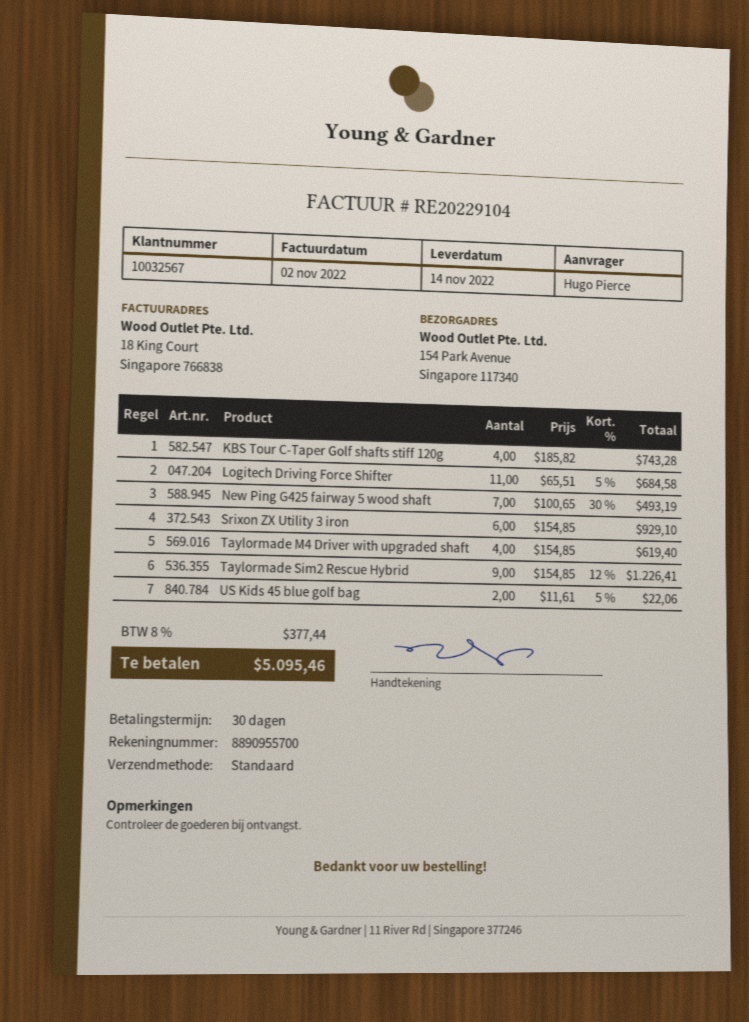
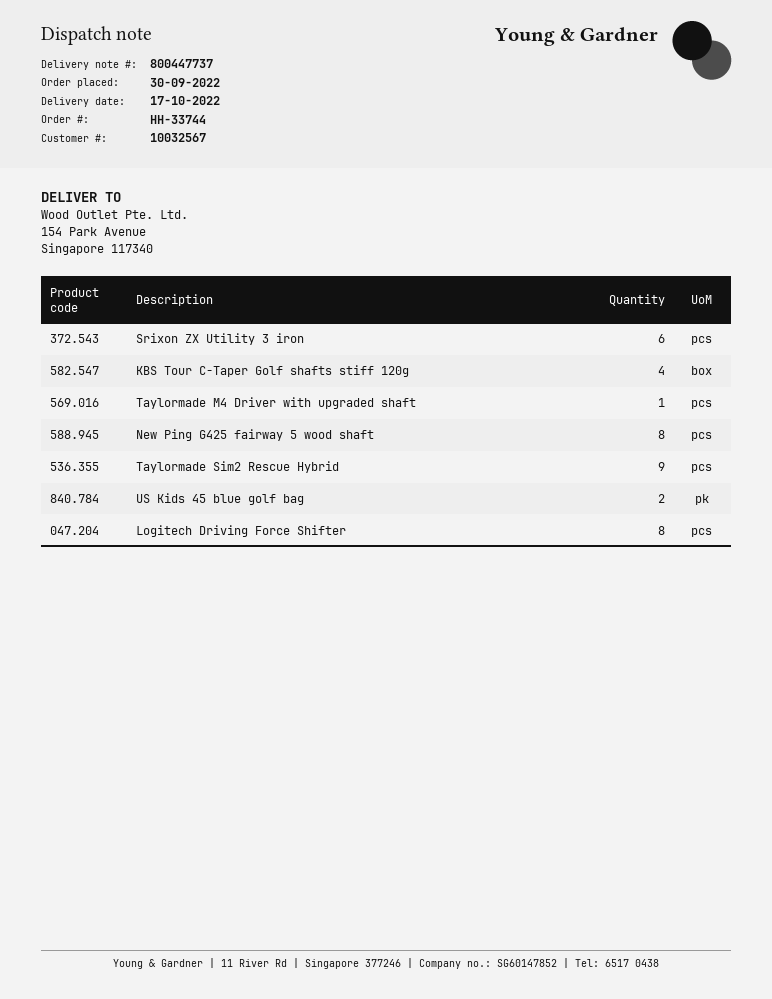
delivery date: 2022-11-14 -> 2022-10-17
Logitech Driving Force Shifter: 11 -> 8
New Ping G425 fairway 5 wood shaft: 7 -> 8
Taylormade M4 Driver with upgraded shaft: 4 -> 1

